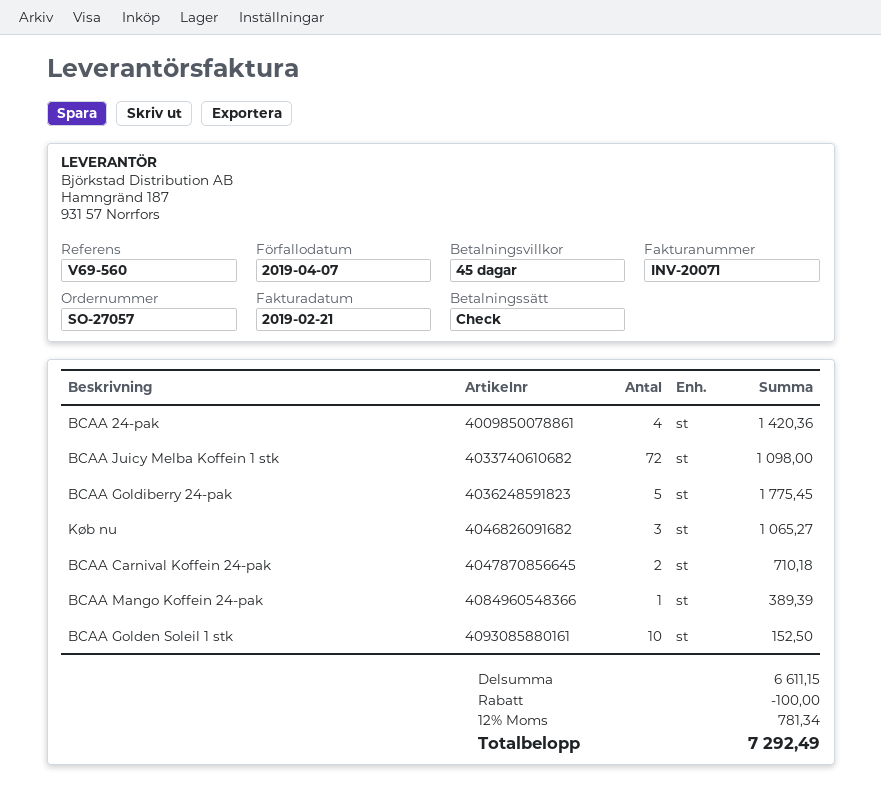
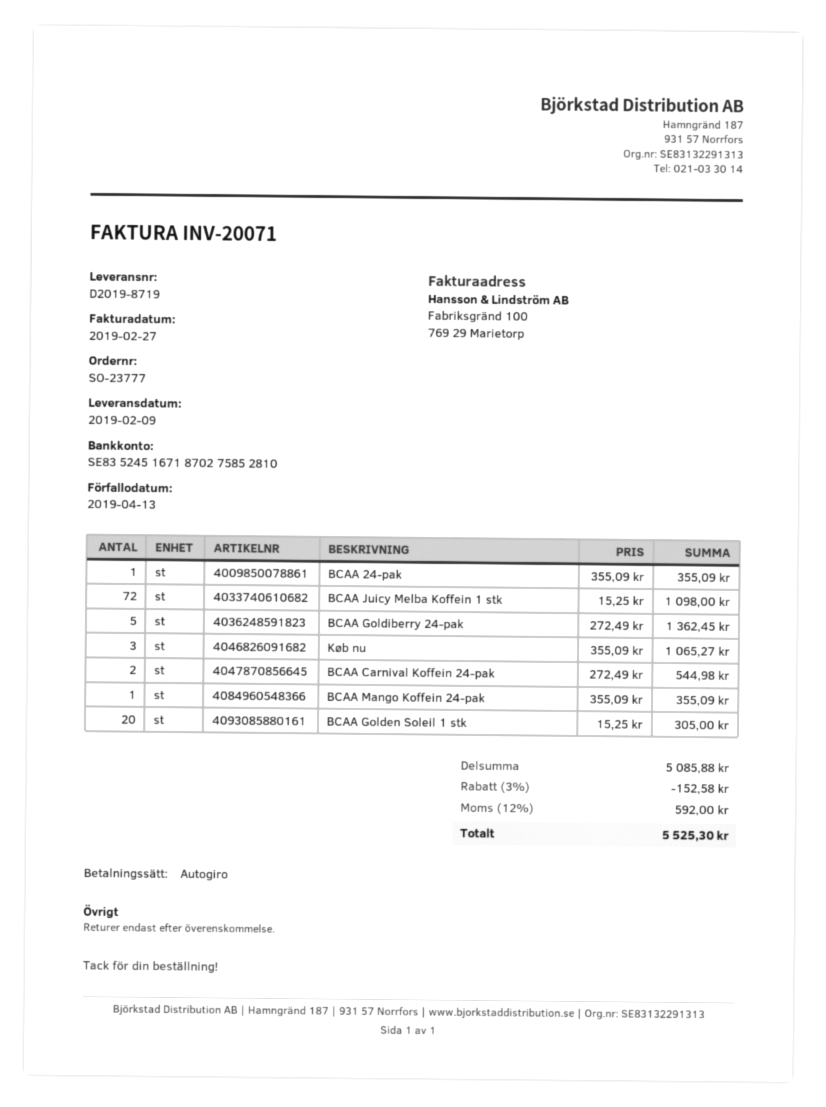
order number: SO-27057 -> SO-23777
invoice date: 2019-02-21 -> 2019-02-27
due date: 2019-04-07 -> 2019-04-13
payment method: cheque -> direct debit
BCAA 24-pak: 4 for 1420.36 -> 1 for 355.09
BCAA Goldiberry 24-pak: 5 for 1775.45 -> 5 for 1362.45
BCAA Carnival Koffein 24-pak: 2 for 710.18 -> 2 for 544.98
BCAA Mango Koffein 24-pak: 1 for 389.39 -> 1 for 355.09
BCAA Golden Soleil 1 stk: 10 for 152.50 -> 20 for 305.00
subtotal: 6611.15 -> 5085.88
discount: 100.00 -> 152.58
tax: 12% = 781.34 -> 12% = 592.00
total: 7292.49 -> 5525.30

